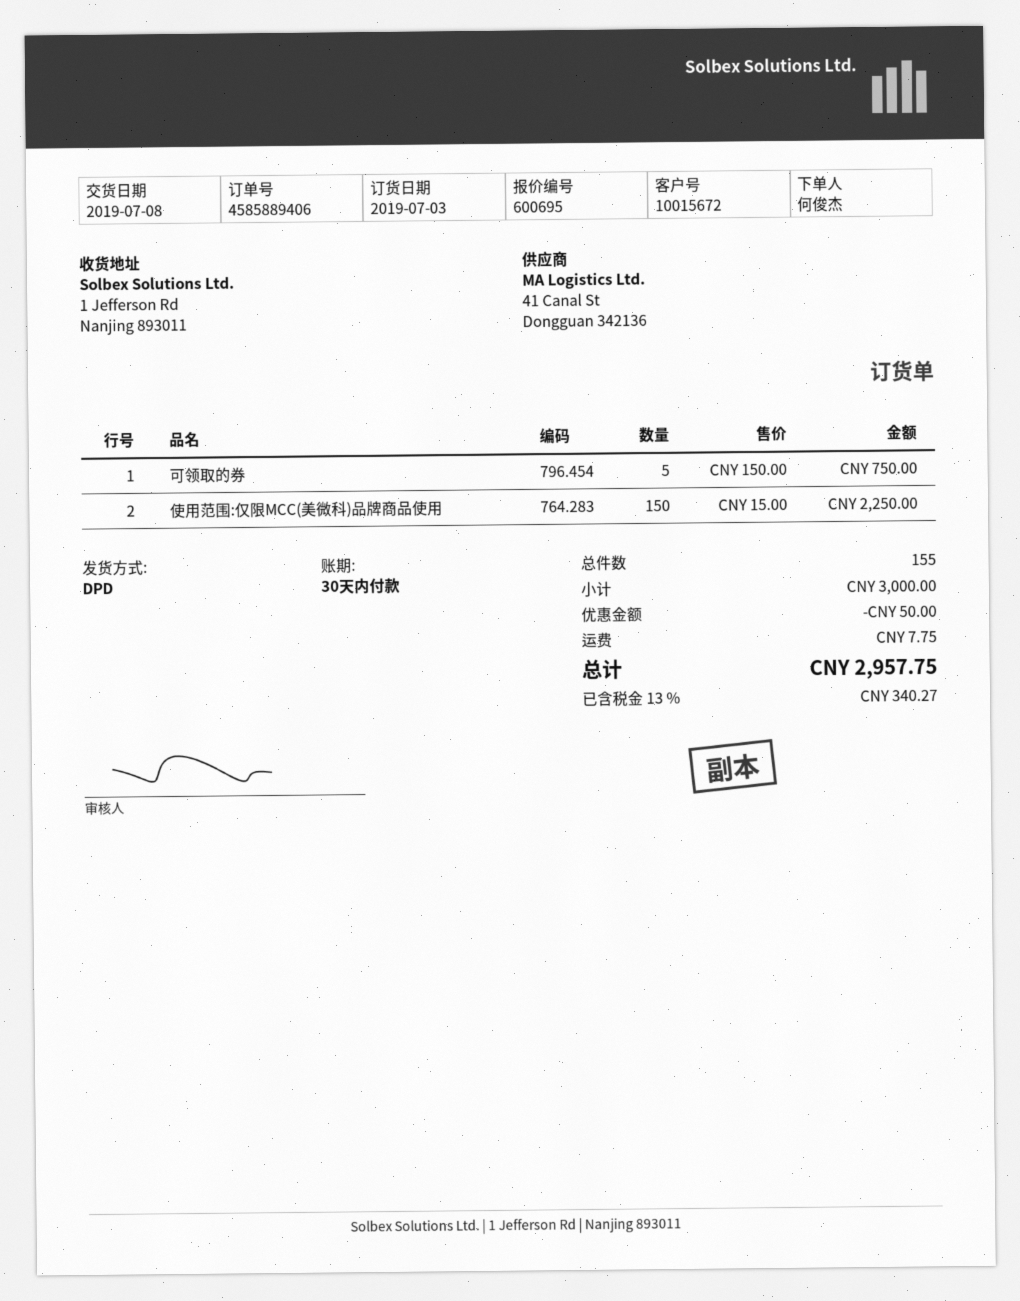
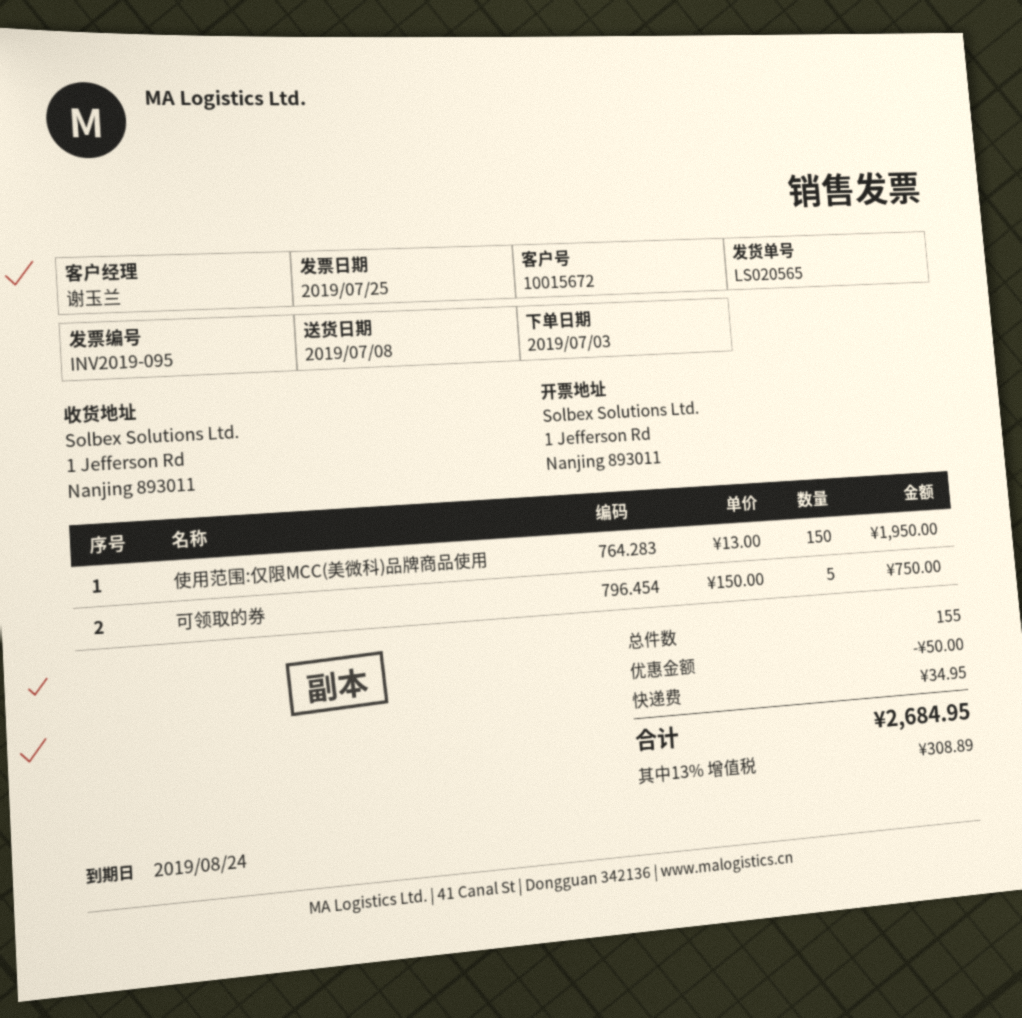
使用范围:仅限MCC(美微科)品牌商品使用: 150 x 15.00 = 2250.00 -> 150 x 13.00 = 1950.00
shipping: 7.75 -> 34.95
tax: 13% = 340.27 -> 13% = 308.89
total: 2957.75 -> 2684.95

